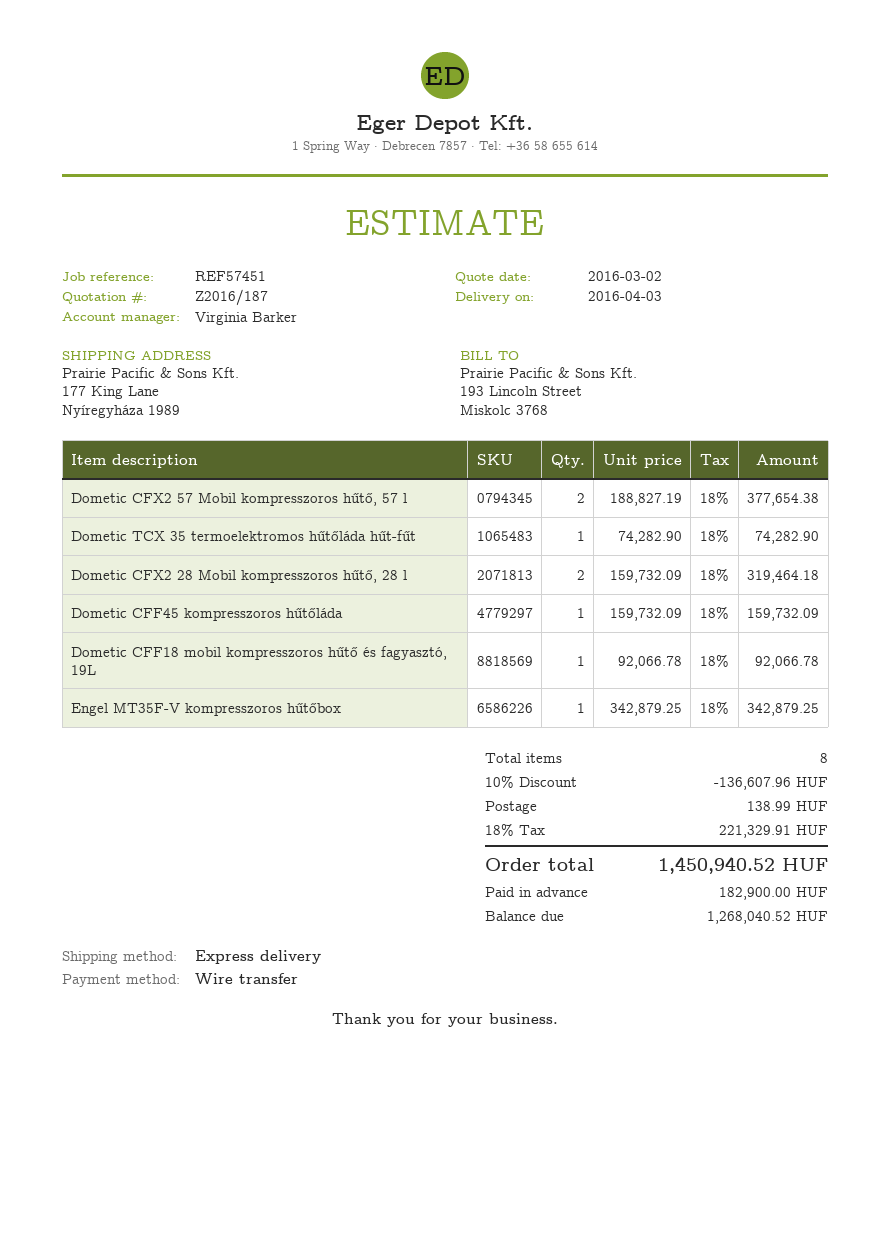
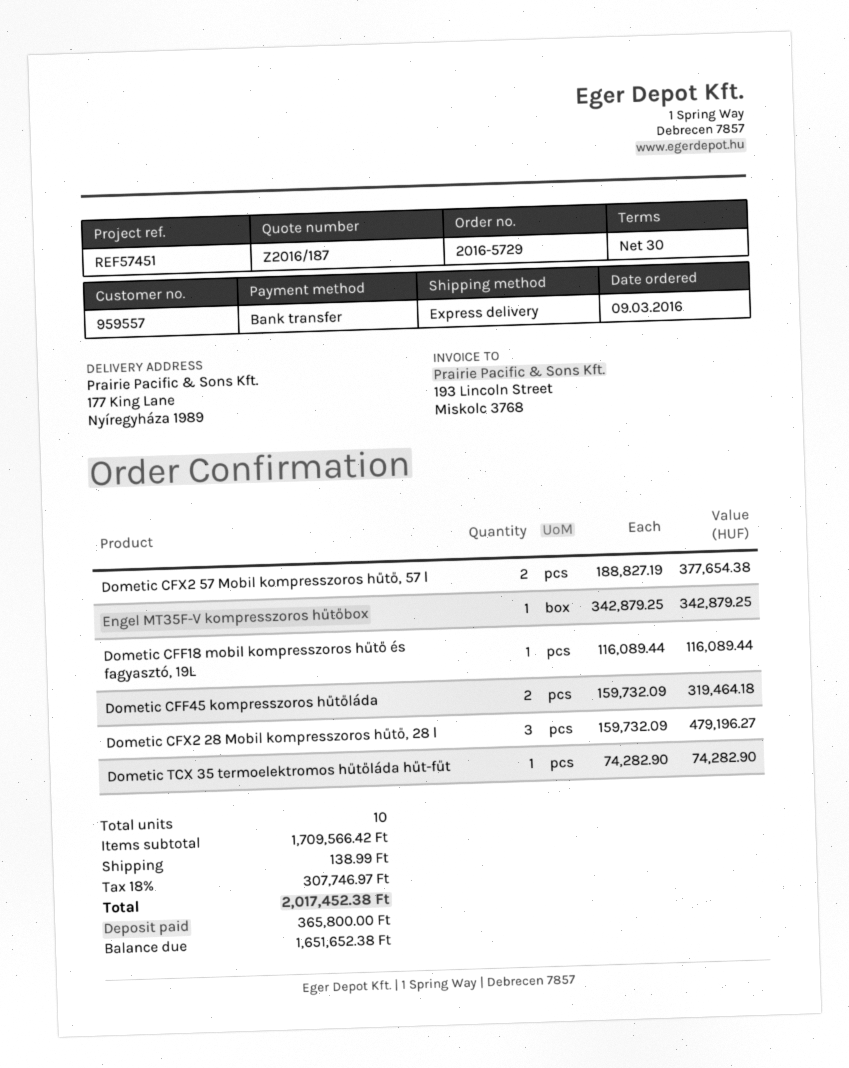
Dometic CFX2 28 Mobil kompresszoros hűtő, 28 l: 2 x 159732.09 = 319464.18 -> 3 x 159732.09 = 479196.27
Dometic CFF45 kompresszoros hűtőláda: 1 x 159732.09 = 159732.09 -> 2 x 159732.09 = 319464.18
Dometic CFF18 mobil kompresszoros hűtő és fagyasztó, 19L: 1 x 92066.78 = 92066.78 -> 1 x 116089.44 = 116089.44
total quantity: 8 -> 10
discount: 10% = 136607.96 -> none
tax: 18% = 221329.91 -> 18% = 307746.97
total: 1450940.52 -> 2017452.38
deposit: 182900.00 -> 365800.00
balance: 1268040.52 -> 1651652.38

